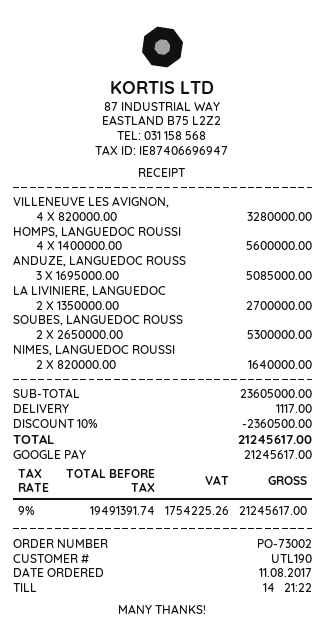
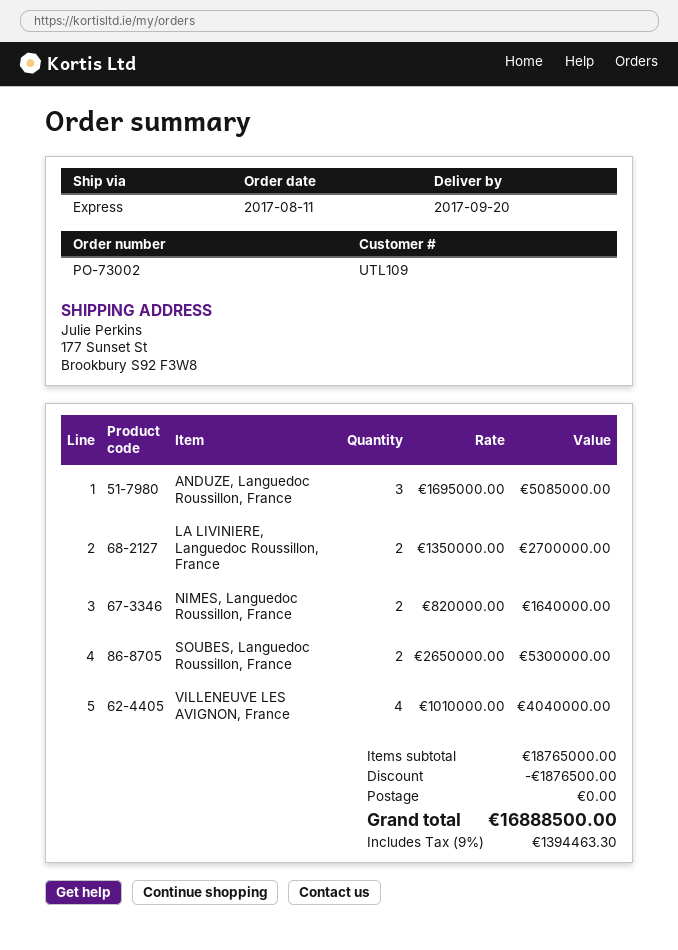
customer number: UTL190 -> UTL109
VILLENEUVE LES AVIGNON,: 4 x 820000.00 = 3280000.00 -> 4 x 1010000.00 = 4040000.00
HOMPS, LANGUEDOC ROUSSI: 4 x 1400000.00 = 5600000.00 -> none
subtotal: 23605000.00 -> 18765000.00
discount: 2360500.00 -> 1876500.00
shipping: 1117.00 -> 0.00
tax: 9% = 1754225.26 -> 9% = 1394463.30
total: 21245617.00 -> 16888500.00

